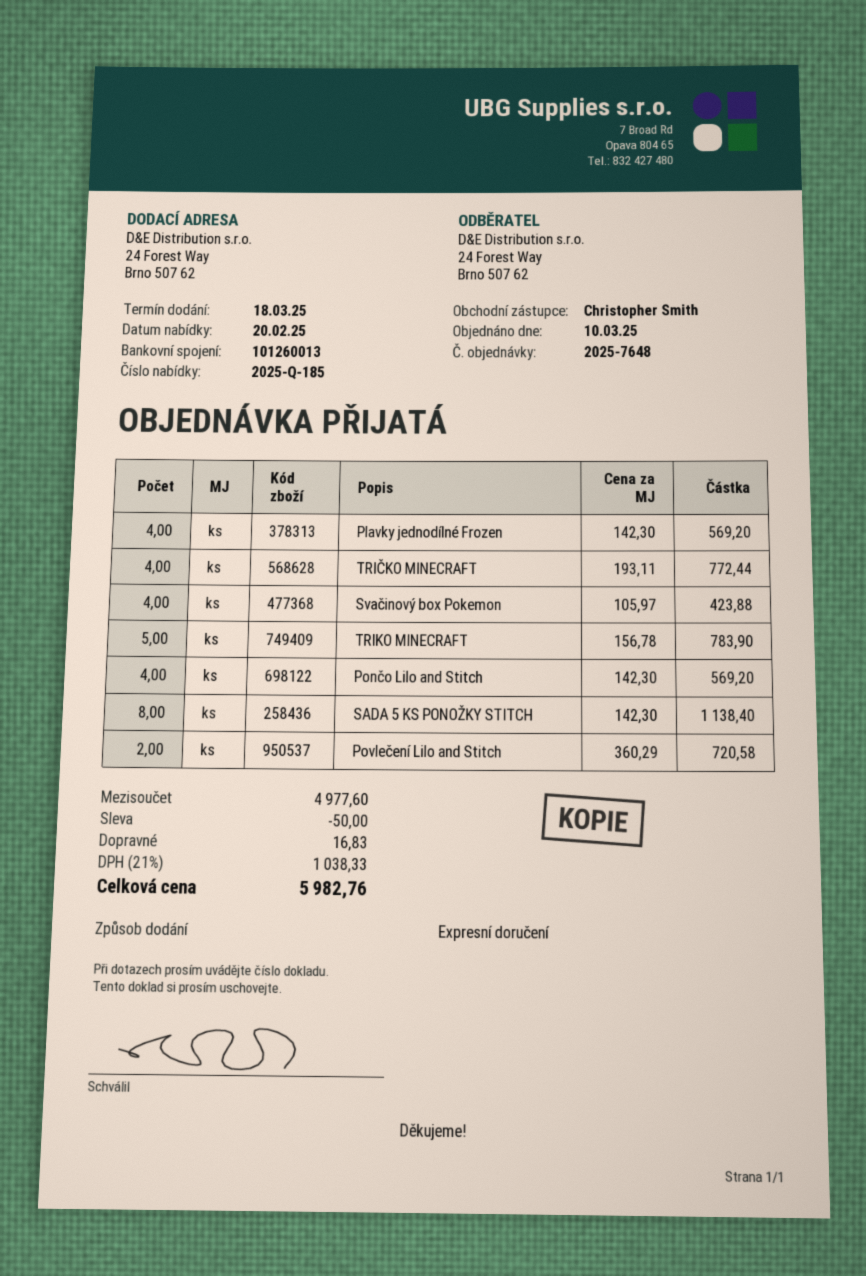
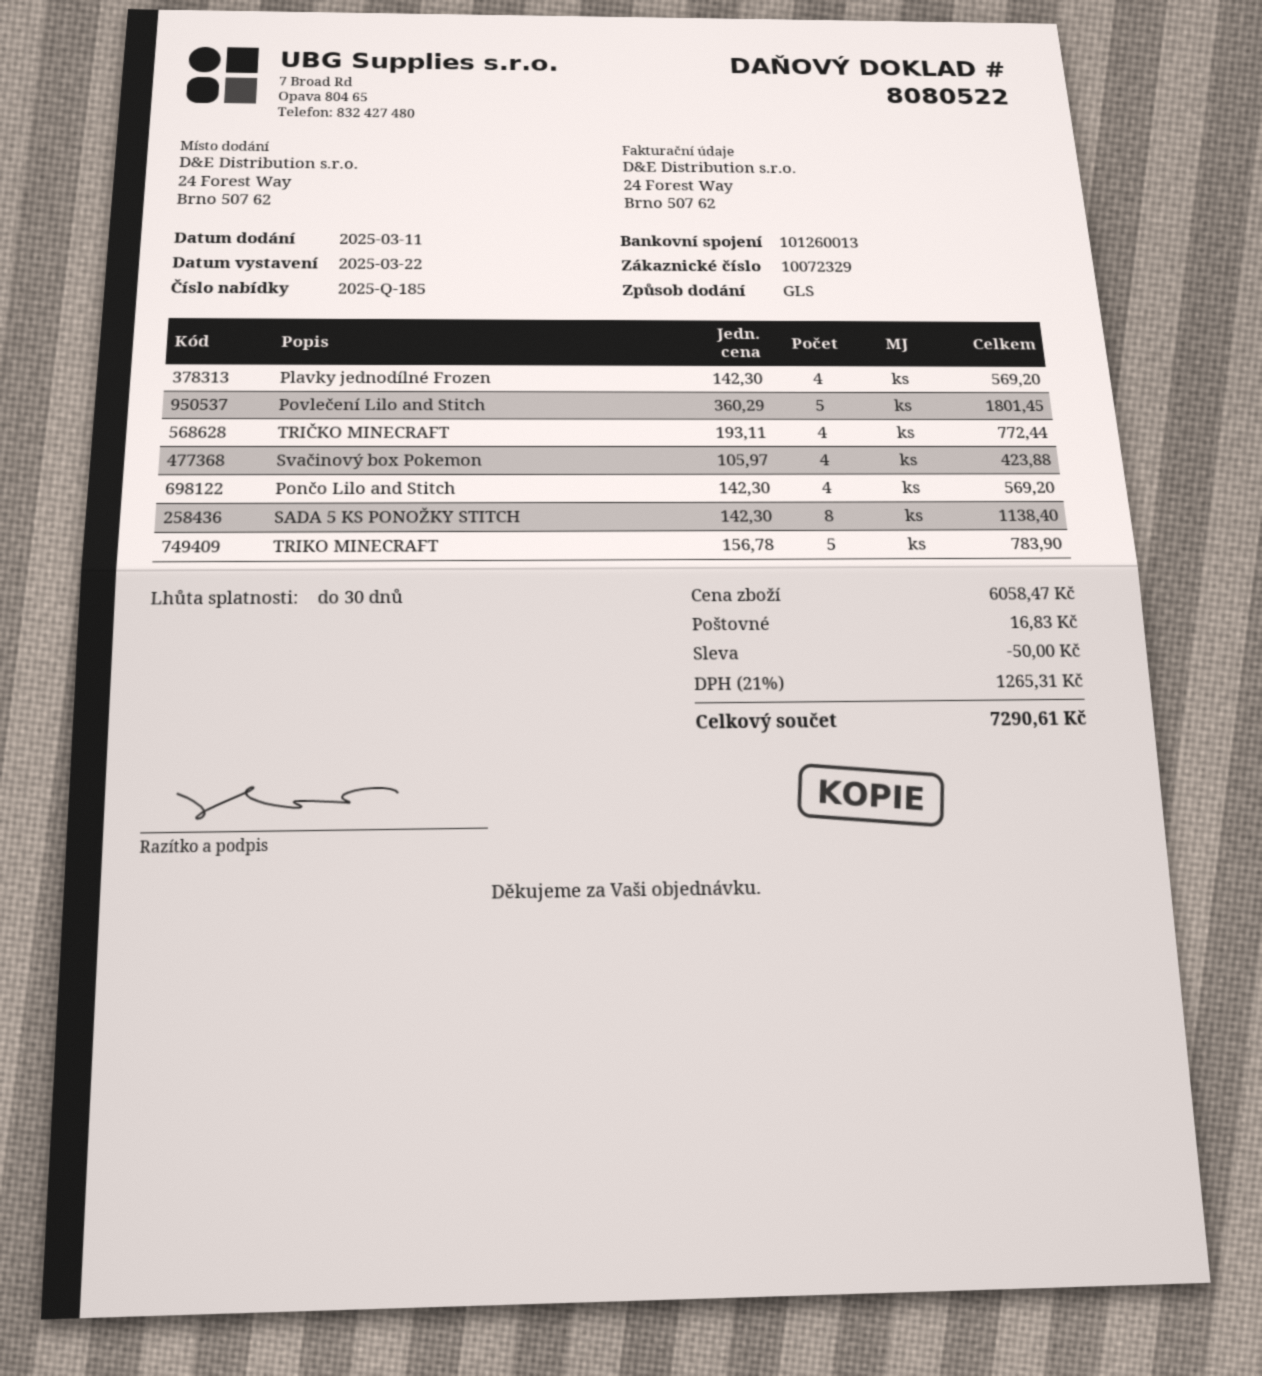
delivery date: 2025-03-18 -> 2025-03-11
shipping method: express -> GLS
Povlečení Lilo and Stitch: 2 x 360.29 = 720.58 -> 5 x 360.29 = 1801.45
subtotal: 4977.60 -> 6058.47
tax: 21% = 1038.33 -> 21% = 1265.31
total: 5982.76 -> 7290.61

